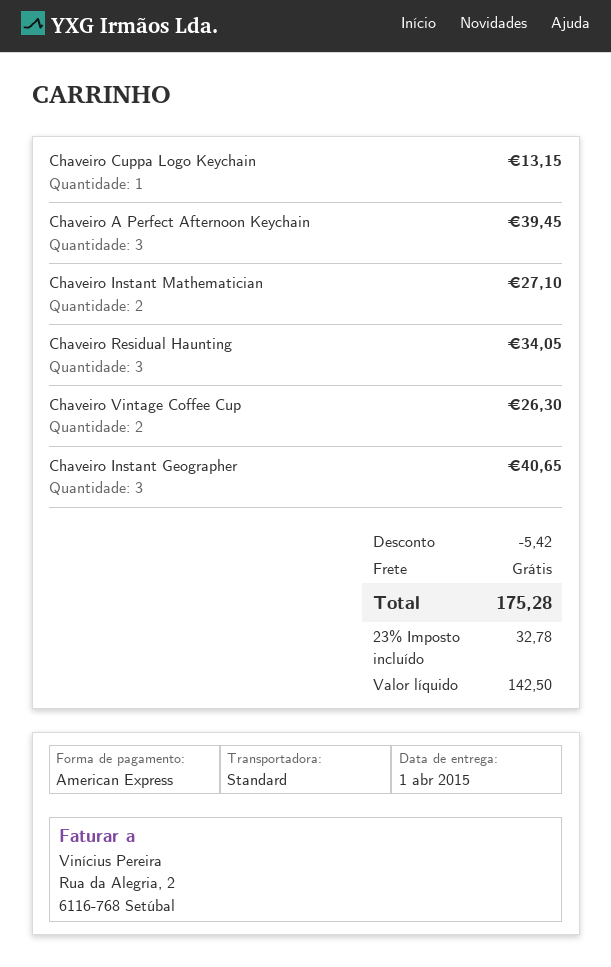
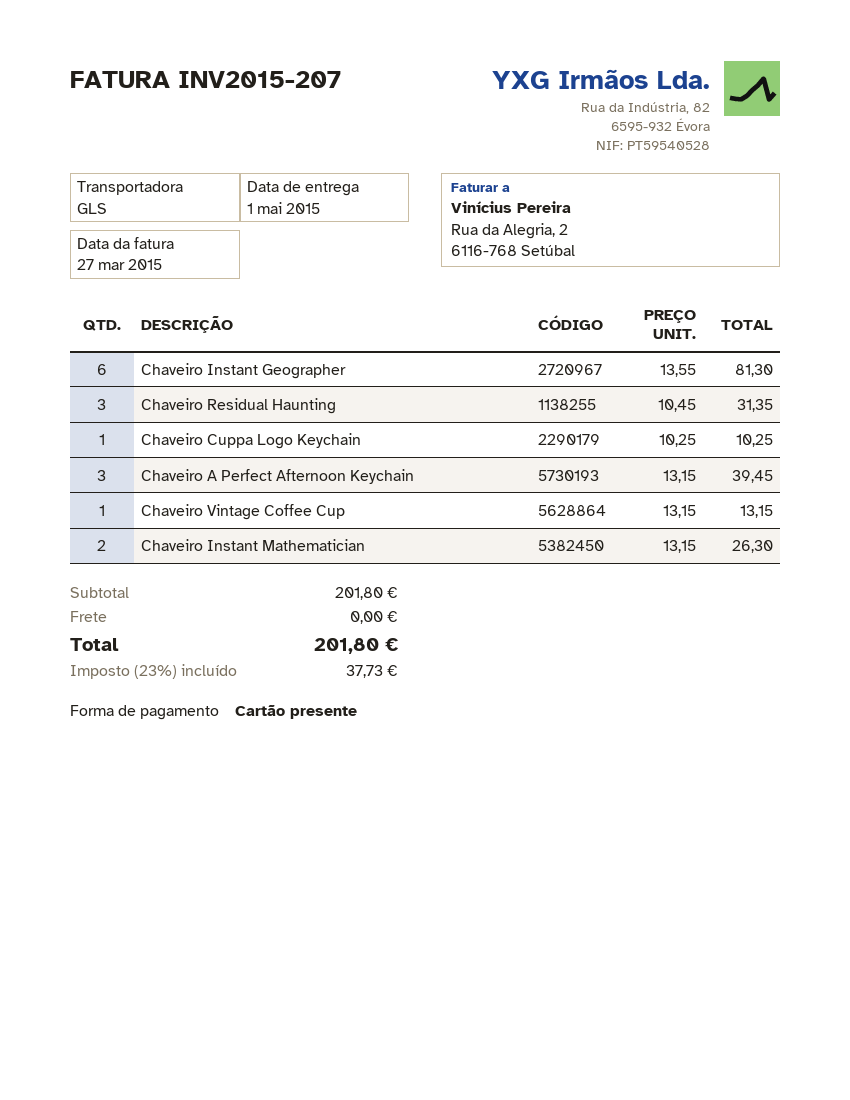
delivery date: 2015-04-01 -> 2015-05-01
payment method: American Express -> gift card
shipping method: standard -> GLS
Chaveiro Cuppa Logo Keychain: 1 for 13.15 -> 1 for 10.25
Chaveiro Instant Mathematician: 2 for 27.10 -> 2 for 26.30
Chaveiro Residual Haunting: 3 for 34.05 -> 3 for 31.35
Chaveiro Vintage Coffee Cup: 2 for 26.30 -> 1 for 13.15
Chaveiro Instant Geographer: 3 for 40.65 -> 6 for 81.30
discount: 5.42 -> none
tax: 23% = 32.78 -> 23% = 37.73
total: 175.28 -> 201.80

